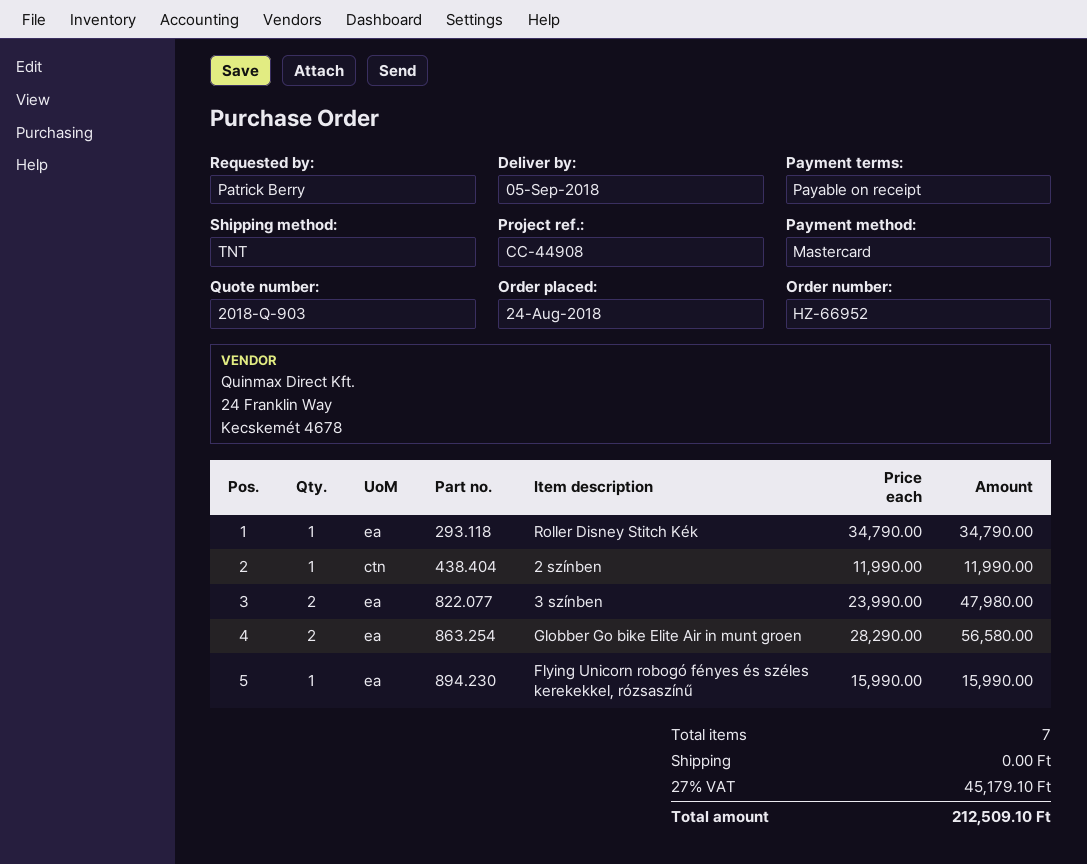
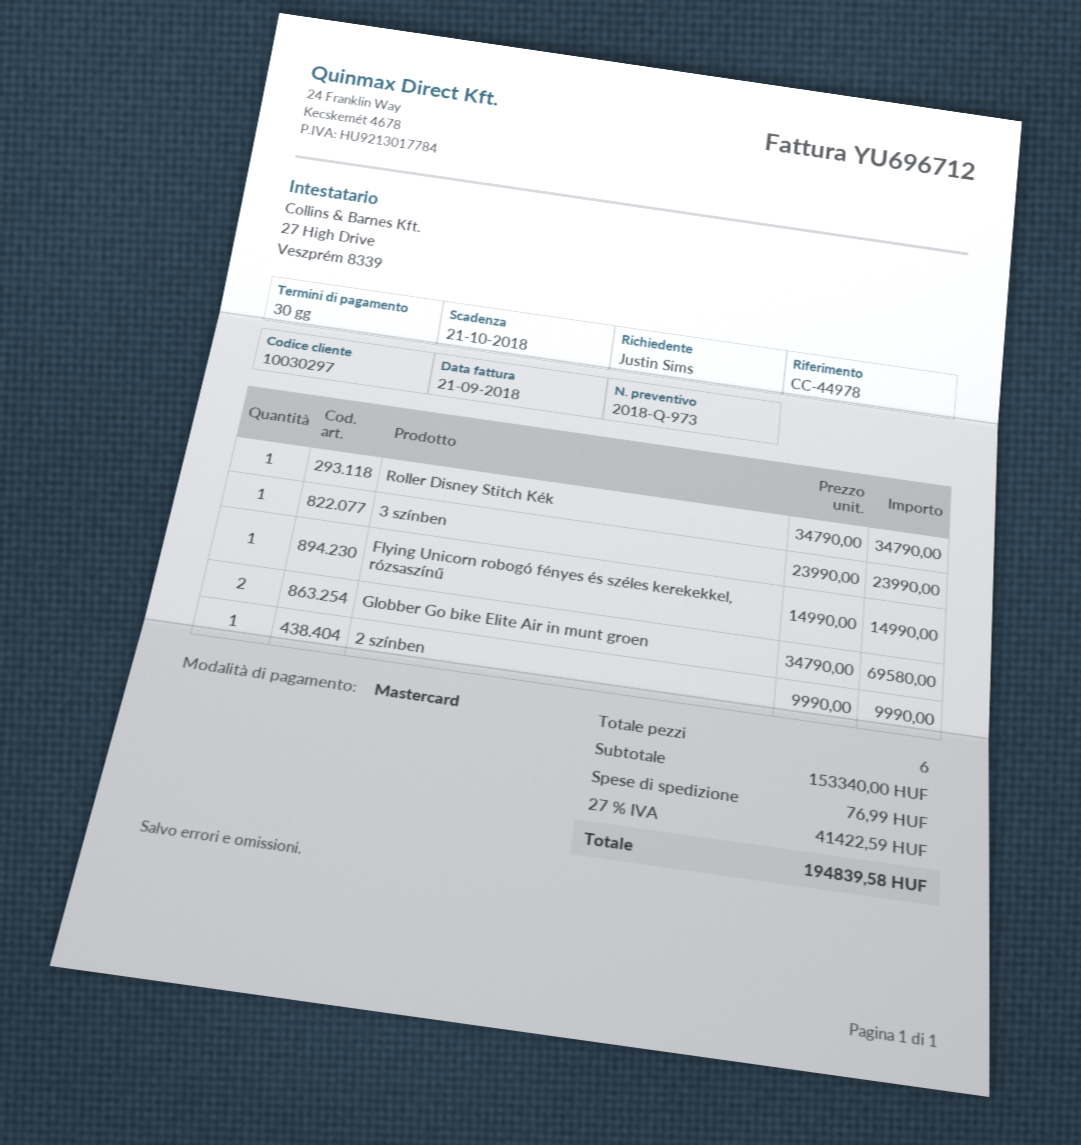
quote number: 2018-Q-903 -> 2018-Q-973
payment terms: on receipt -> 30 days
reference: CC-44908 -> CC-44978
ordered by: Patrick Berry -> Justin Sims
2 színben: 1 x 11990.00 = 11990.00 -> 1 x 9990.00 = 9990.00
3 színben: 2 x 23990.00 = 47980.00 -> 1 x 23990.00 = 23990.00
Globber Go bike Elite Air in munt groen: 2 x 28290.00 = 56580.00 -> 2 x 34790.00 = 69580.00
Flying Unicorn robogó fényes és széles kerekekkel, rózsaszínű: 1 x 15990.00 = 15990.00 -> 1 x 14990.00 = 14990.00
total quantity: 7 -> 6
shipping: 0.00 -> 76.99
tax: 27% = 45179.10 -> 27% = 41422.59
total: 212509.10 -> 194839.58

